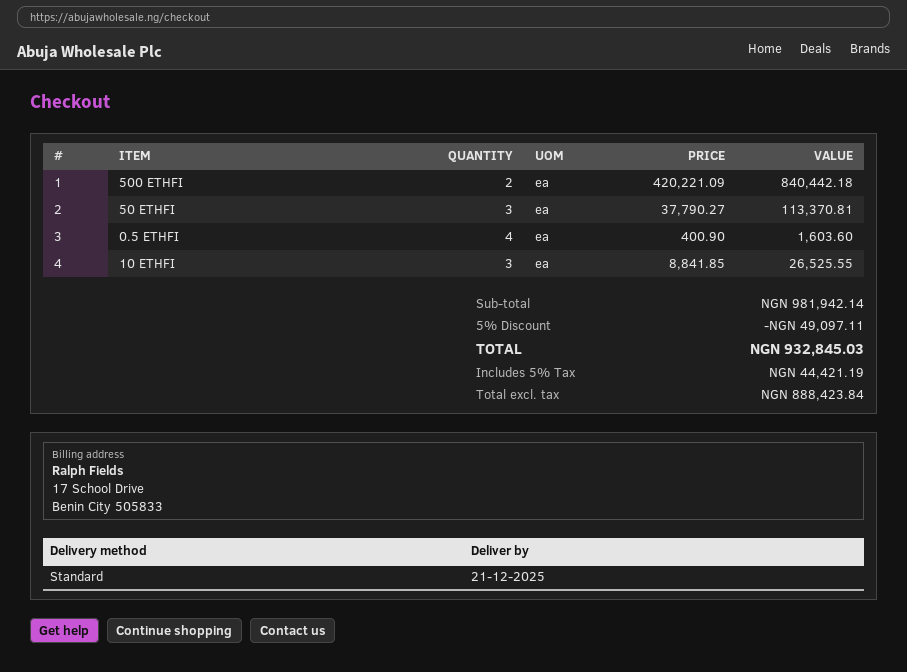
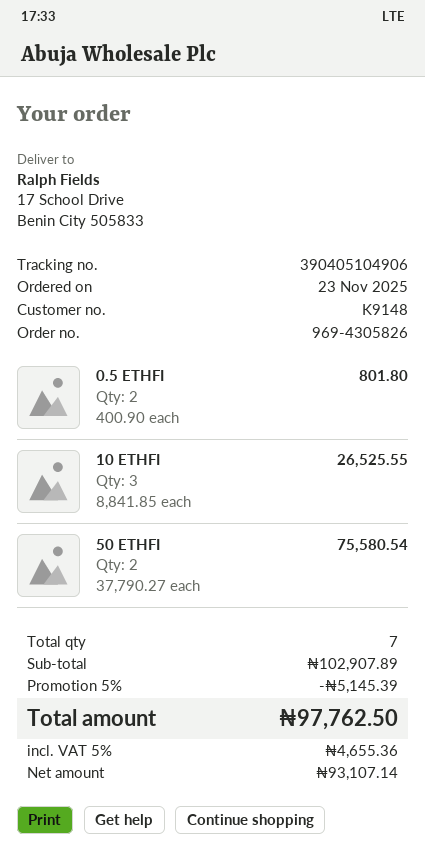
500 ETHFI: 2 x 420221.09 = 840442.18 -> none
50 ETHFI: 3 x 37790.27 = 113370.81 -> 2 x 37790.27 = 75580.54
0.5 ETHFI: 4 x 400.90 = 1603.60 -> 2 x 400.90 = 801.80
subtotal: 981942.14 -> 102907.89
discount: 5% = 49097.11 -> 5% = 5145.39
net: 888423.84 -> 93107.14
tax: 5% = 44421.19 -> 5% = 4655.36
total: 932845.03 -> 97762.50

